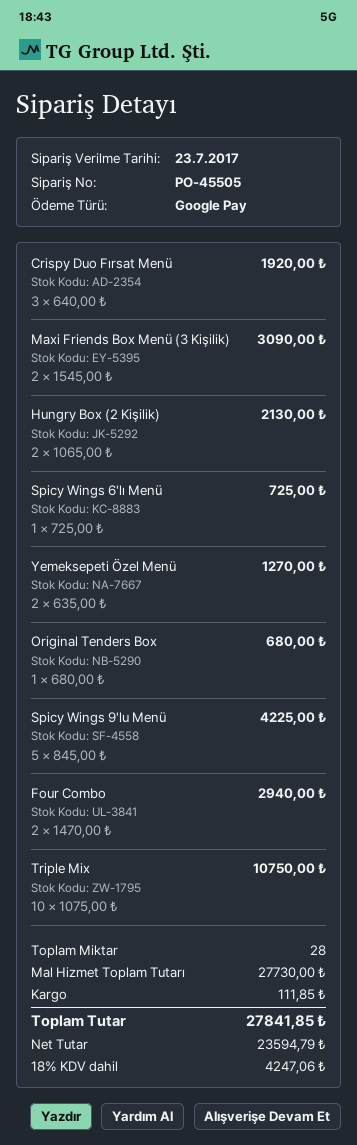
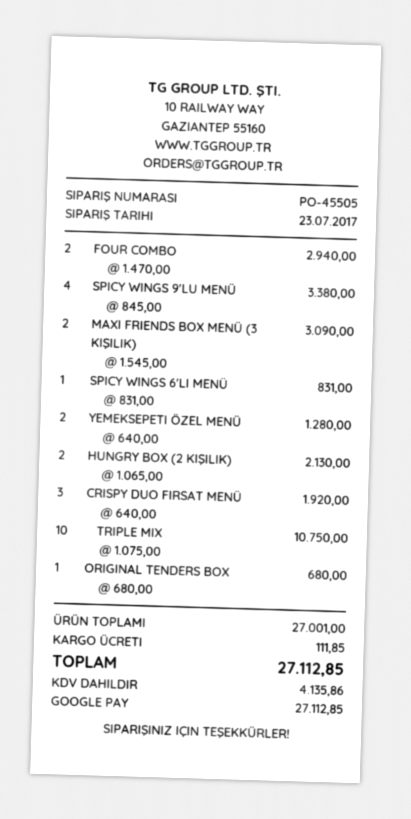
Spicy Wings 6'lı Menü: 1 x 725.00 = 725.00 -> 1 x 831.00 = 831.00
Yemeksepeti Özel Menü: 2 x 635.00 = 1270.00 -> 2 x 640.00 = 1280.00
Spicy Wings 9'lu Menü: 5 x 845.00 = 4225.00 -> 4 x 845.00 = 3380.00
subtotal: 27730.00 -> 27001.00
tax: 4247.06 -> 4135.86
total: 27841.85 -> 27112.85

